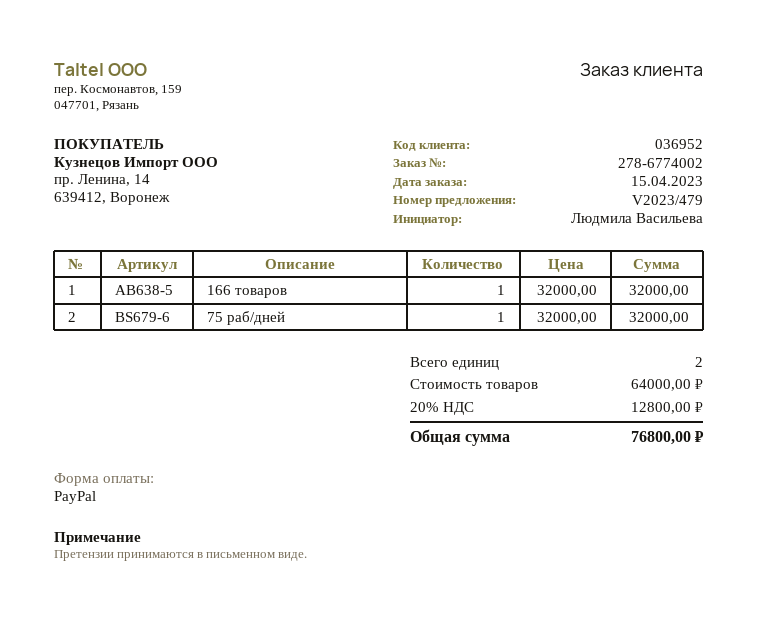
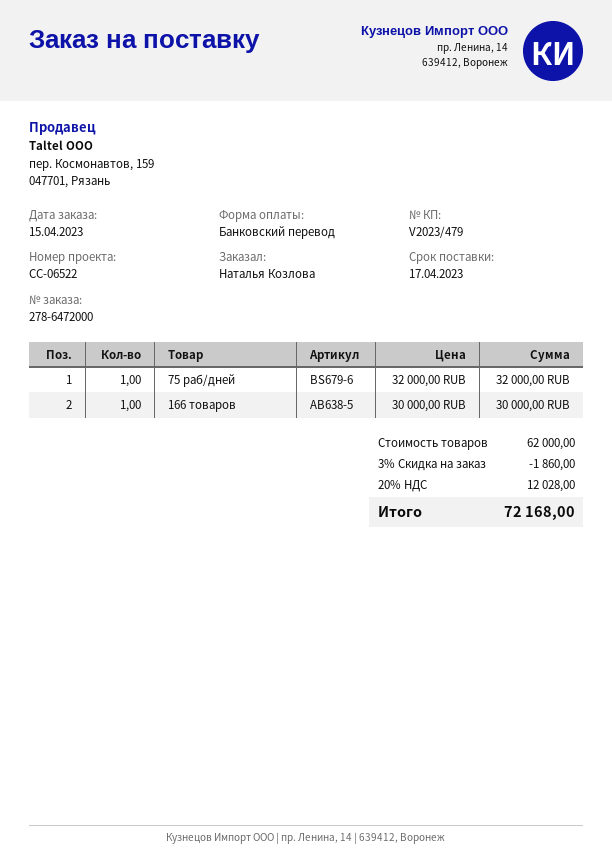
order number: 278-6774002 -> 278-6472000
ordered by: Людмила Васильева -> Наталья Козлова
payment method: PayPal -> bank transfer
166 товаров: 1 x 32000.00 = 32000.00 -> 1 x 30000.00 = 30000.00
subtotal: 64000.00 -> 62000.00
discount: none -> 3% = 1860.00
tax: 20% = 12800.00 -> 20% = 12028.00
total: 76800.00 -> 72168.00

